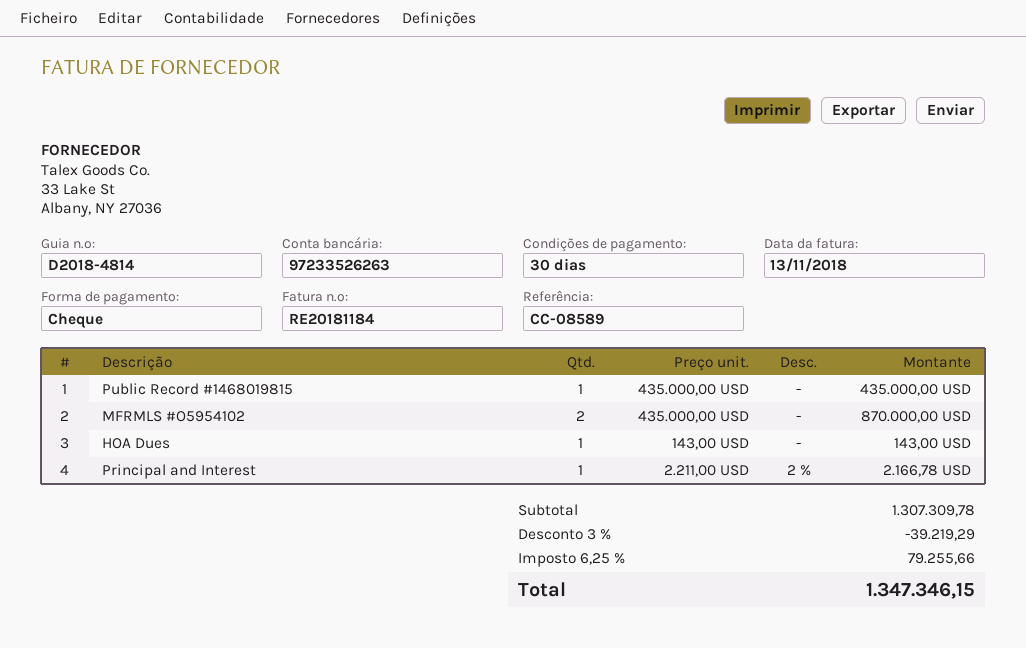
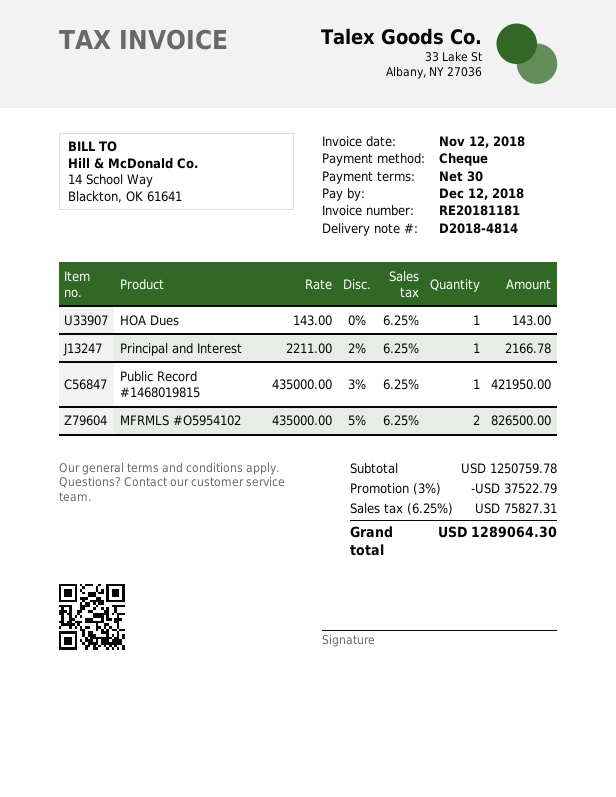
invoice number: RE20181184 -> RE20181181
invoice date: 2018-11-13 -> 2018-11-12
Public Record #1468019815: 1 x 435000.00 = 435000.00 -> 1 x 435000.00 - 3% = 421950.00
MFRMLS #O5954102: 2 x 435000.00 = 870000.00 -> 2 x 435000.00 - 5% = 826500.00
subtotal: 1307309.78 -> 1250759.78
discount: 3% = 39219.29 -> 3% = 37522.79
tax: 6.25% = 79255.66 -> 6.25% = 75827.31
total: 1347346.15 -> 1289064.30

